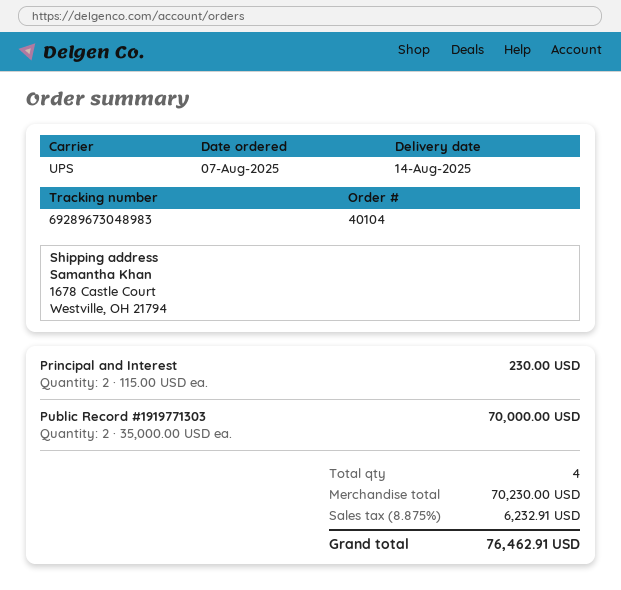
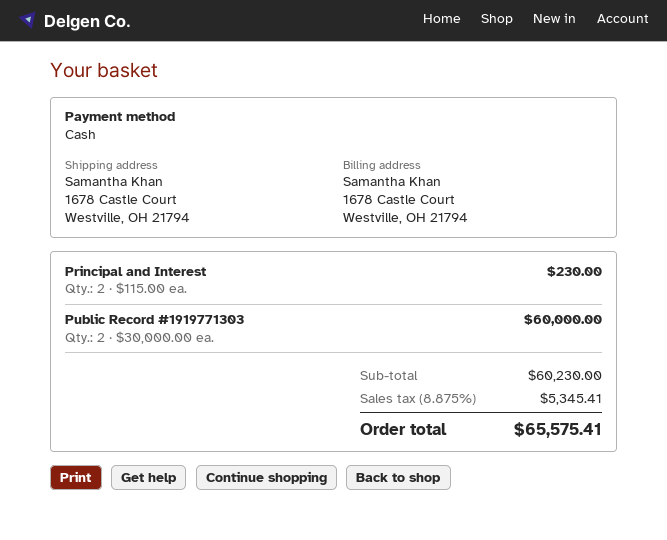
Public Record #1919771303: 2 x 35000.00 = 70000.00 -> 2 x 30000.00 = 60000.00
subtotal: 70230.00 -> 60230.00
tax: 8.875% = 6232.91 -> 8.875% = 5345.41
total: 76462.91 -> 65575.41

